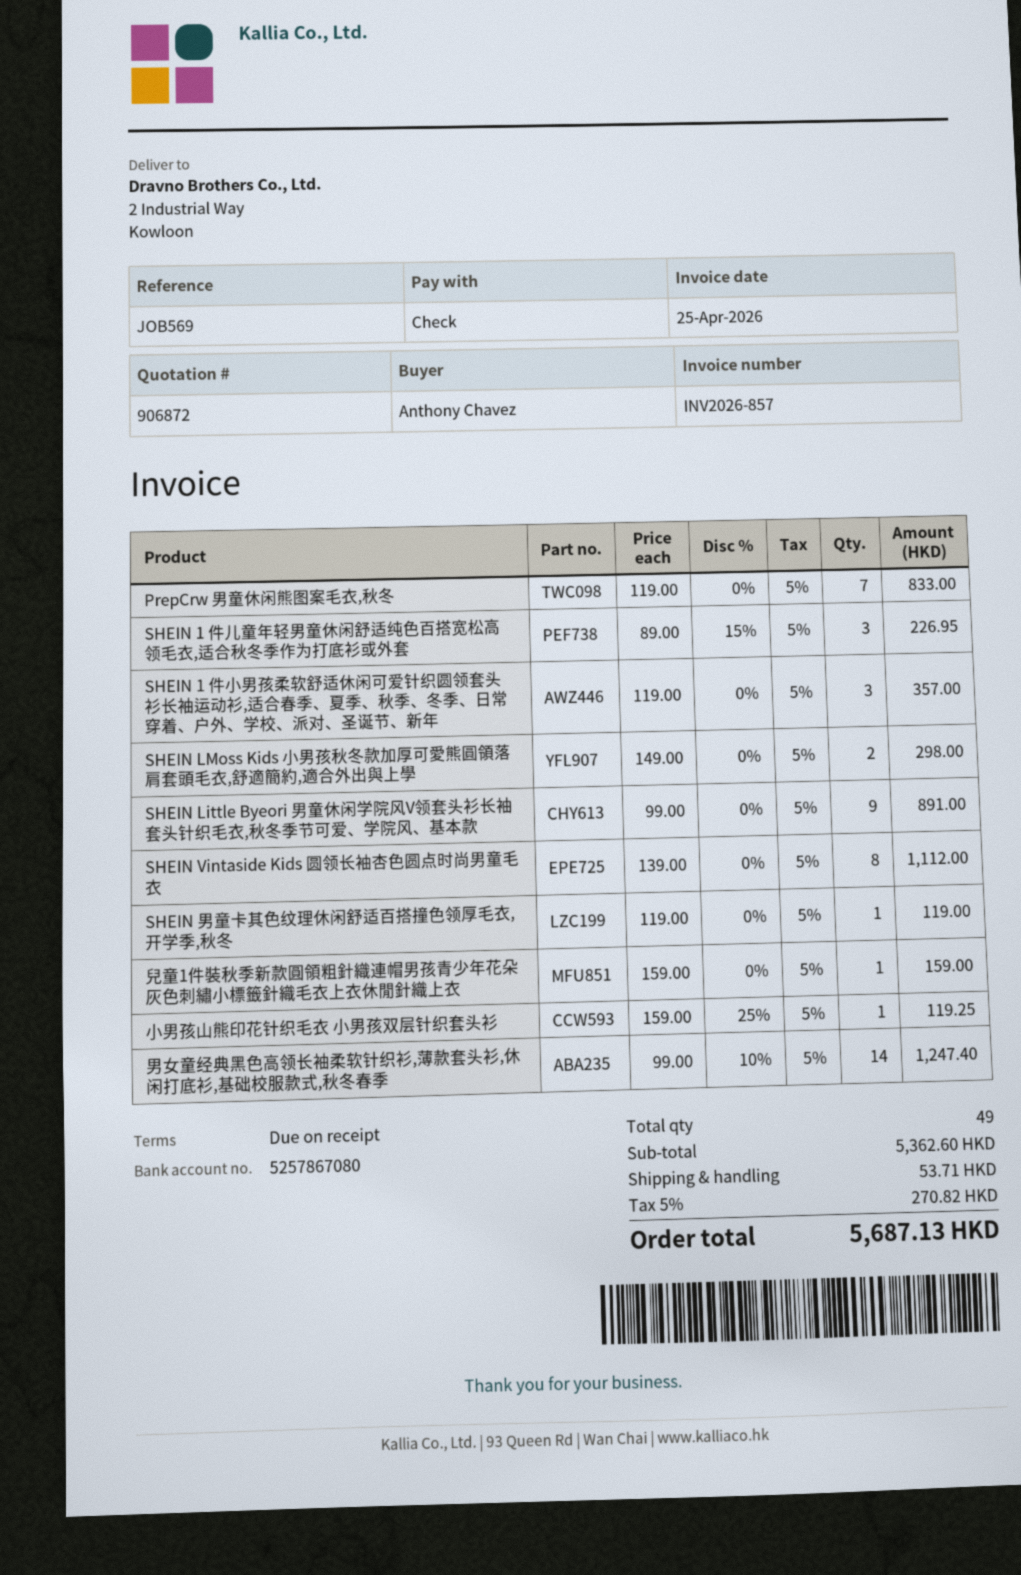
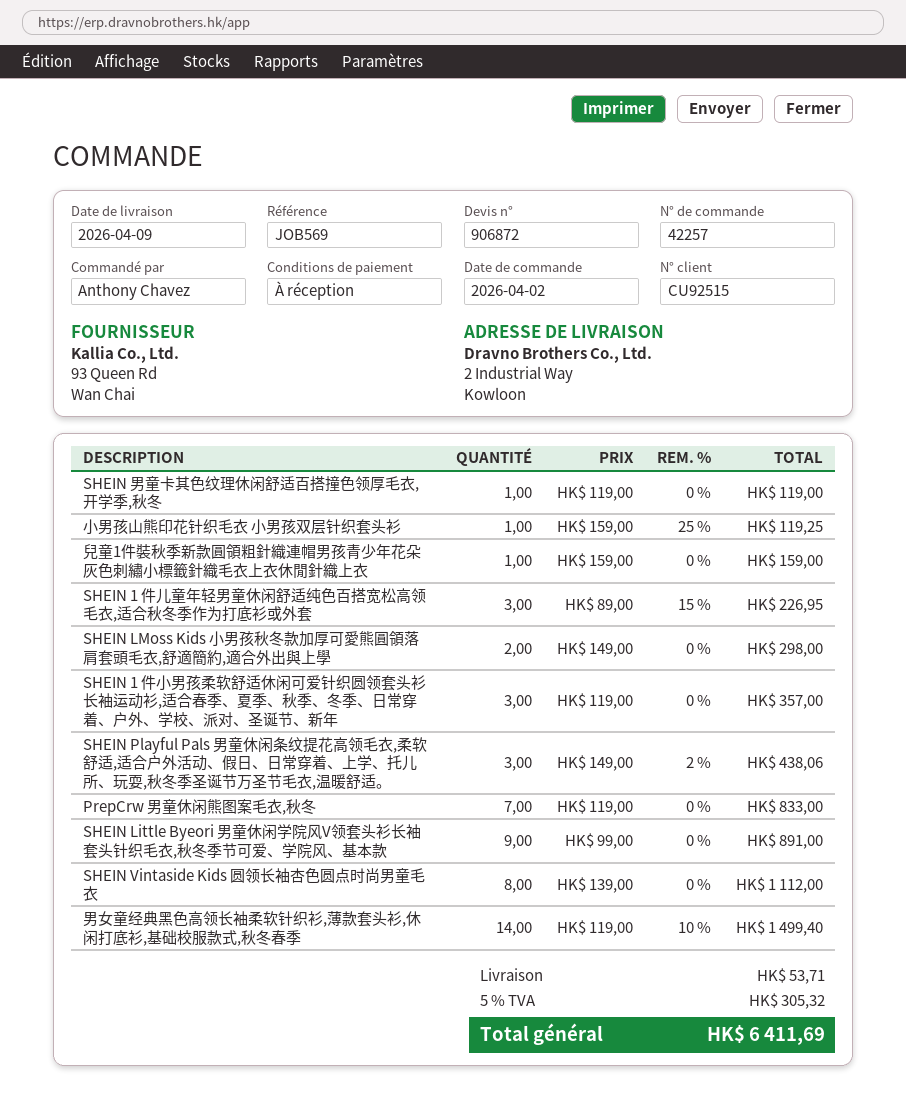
男女童经典黑色高领长袖柔软针织衫,薄款套头衫,休闲打底衫,基础校服款式,秋冬春季: 14 x 99.00 - 10% = 1247.40 -> 14 x 119.00 - 10% = 1499.40
SHEIN Playful Pals 男童休闲条纹提花高领毛衣,柔软舒适,适合户外活动、假日、日常穿着、上学、托儿所、玩耍,秋冬季圣诞节万圣节毛衣,温暖舒适。: none -> 3 x 149.00 - 2% = 438.06
tax: 5% = 270.82 -> 5% = 305.32
total: 5687.13 -> 6411.69

